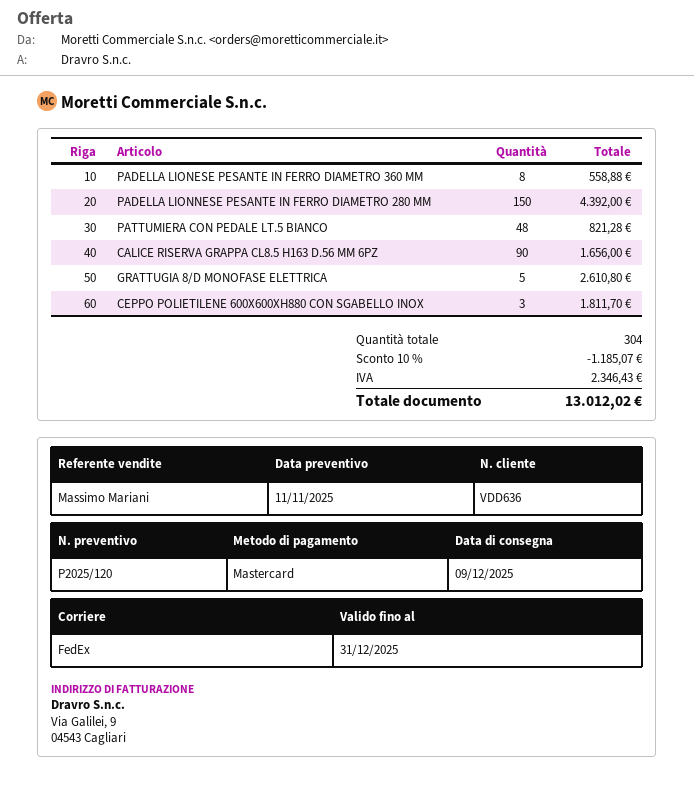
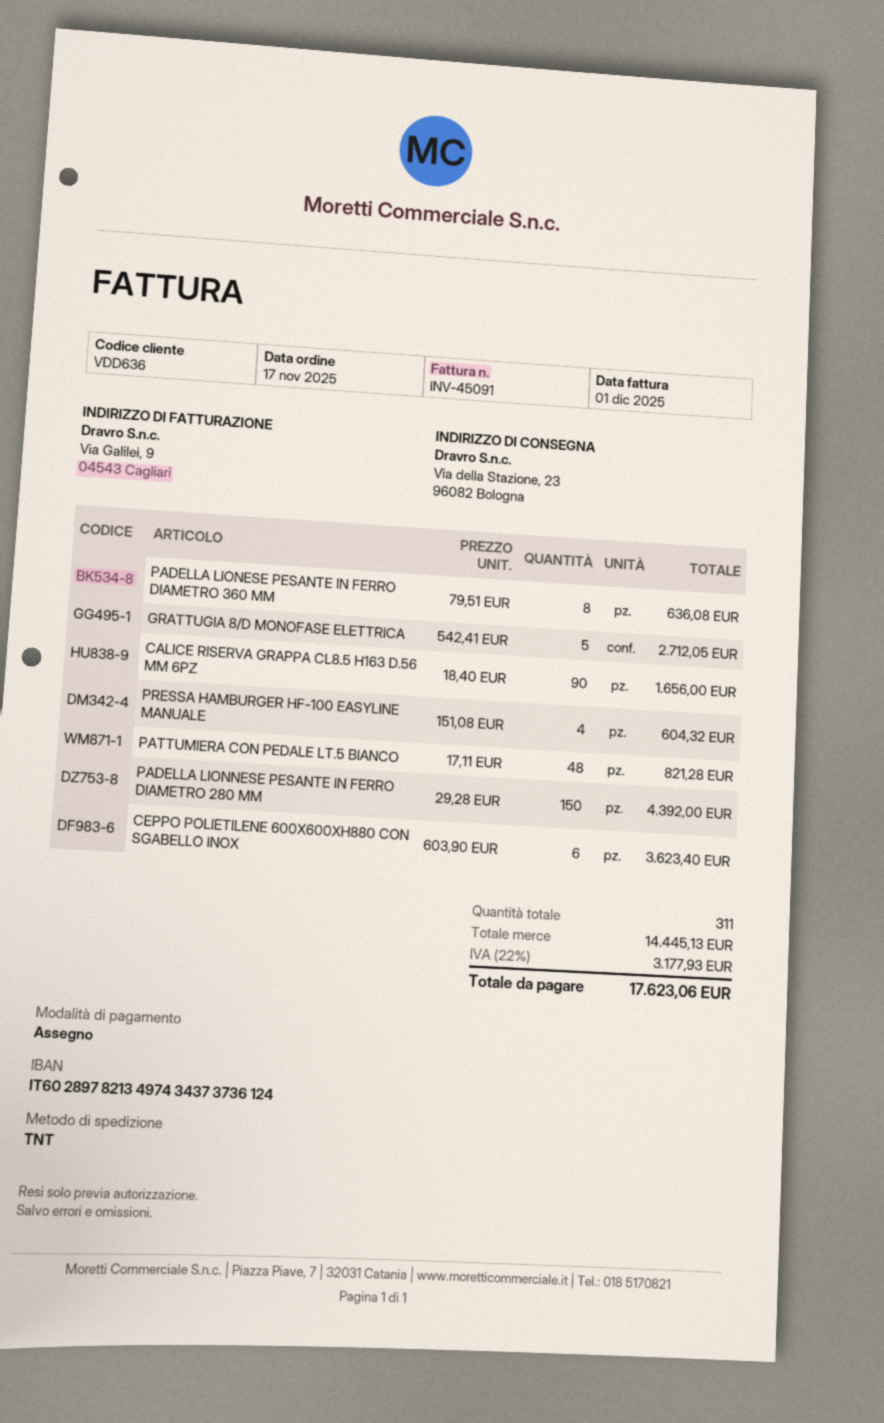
payment method: Mastercard -> cheque
shipping method: FedEx -> TNT
PADELLA LIONESE PESANTE IN FERRO DIAMETRO 360 MM: 8 for 558.88 -> 8 for 636.08
GRATTUGIA 8/D MONOFASE ELETTRICA: 5 for 2610.80 -> 5 for 2712.05
CEPPO POLIETILENE 600X600XH880 CON SGABELLO INOX: 3 for 1811.70 -> 6 for 3623.40
PRESSA HAMBURGER HF-100 EASYLINE MANUALE: none -> 4 for 604.32
total quantity: 304 -> 311
discount: 10% = 1185.07 -> none
tax: 2346.43 -> 3177.93
total: 13012.02 -> 17623.06

